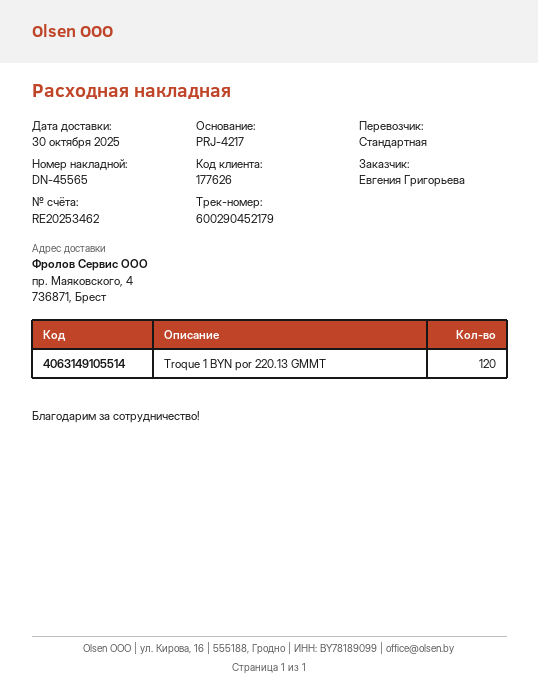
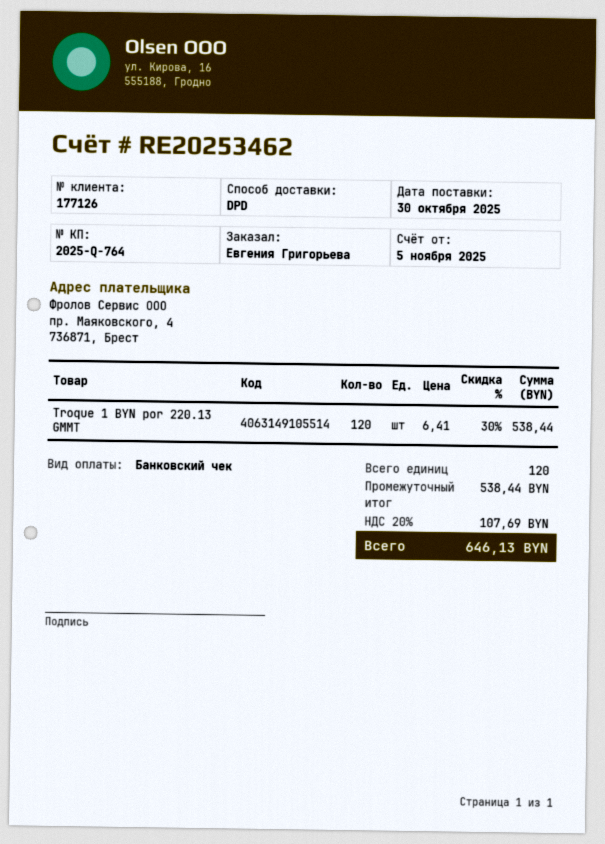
customer number: 177626 -> 177126
shipping method: standard -> DPD

